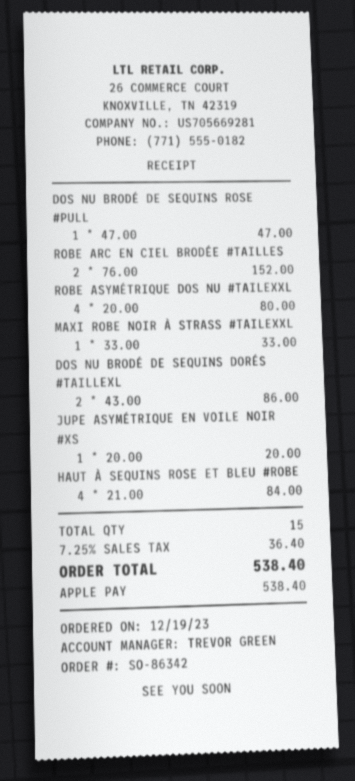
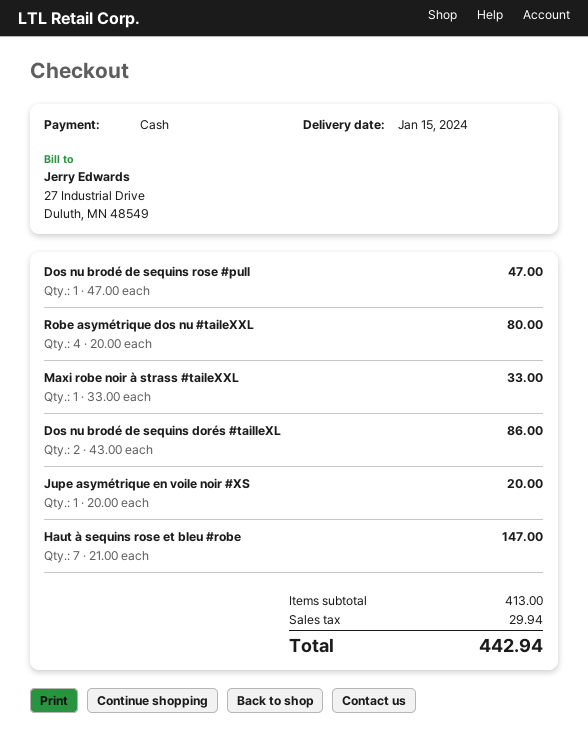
payment method: Apple Pay -> cash
ROBE ARC EN CIEL BRODÉE #TAILLES: 2 x 76.00 = 152.00 -> none
HAUT À SEQUINS ROSE ET BLEU #ROBE: 4 x 21.00 = 84.00 -> 7 x 21.00 = 147.00
tax: 36.40 -> 29.94
total: 538.40 -> 442.94

